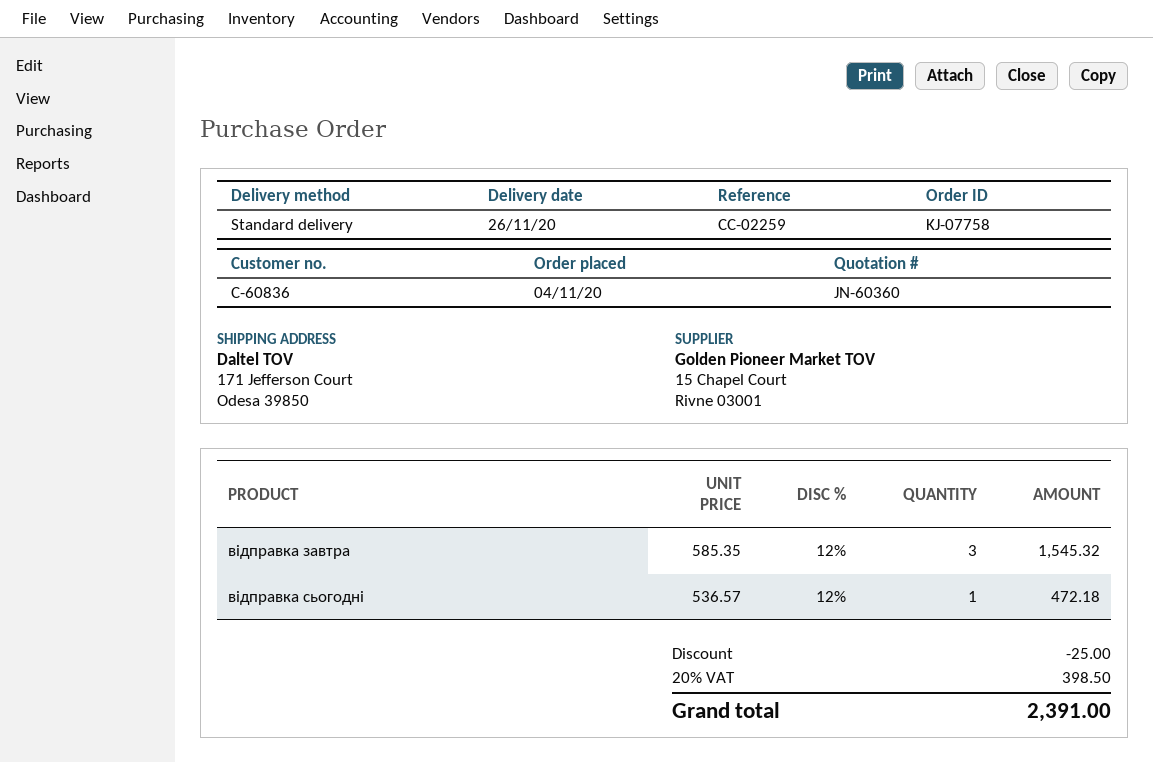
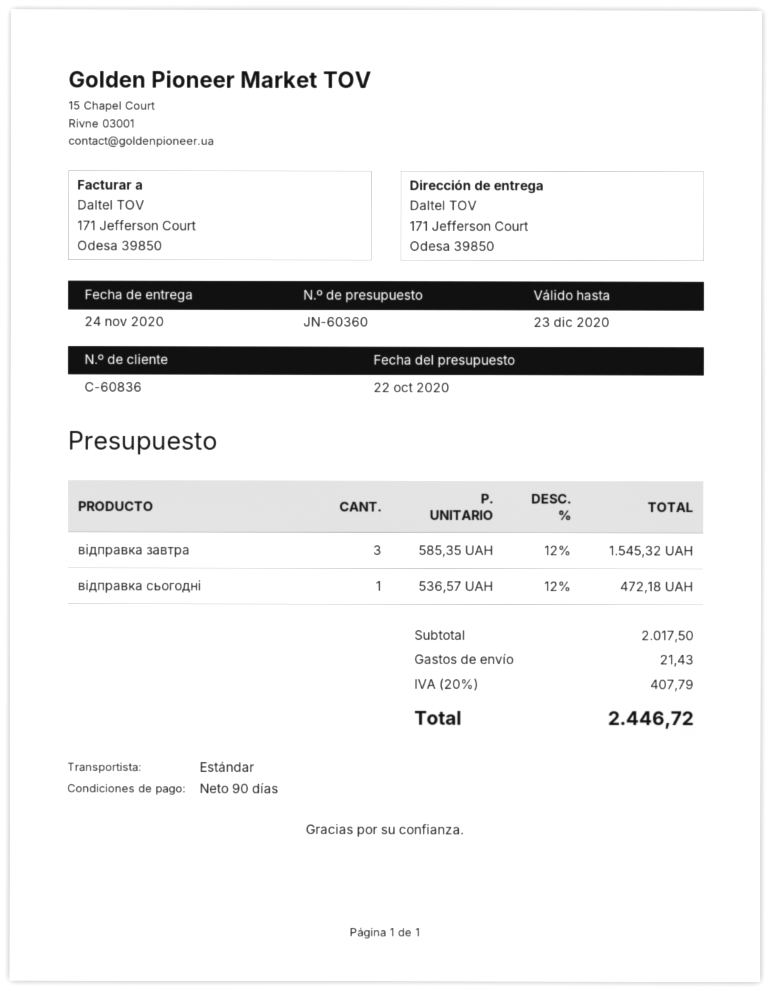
delivery date: 2020-11-26 -> 2020-11-24
discount: 25.00 -> none
shipping: none -> 21.43
tax: 20% = 398.50 -> 20% = 407.79
total: 2391.00 -> 2446.72

